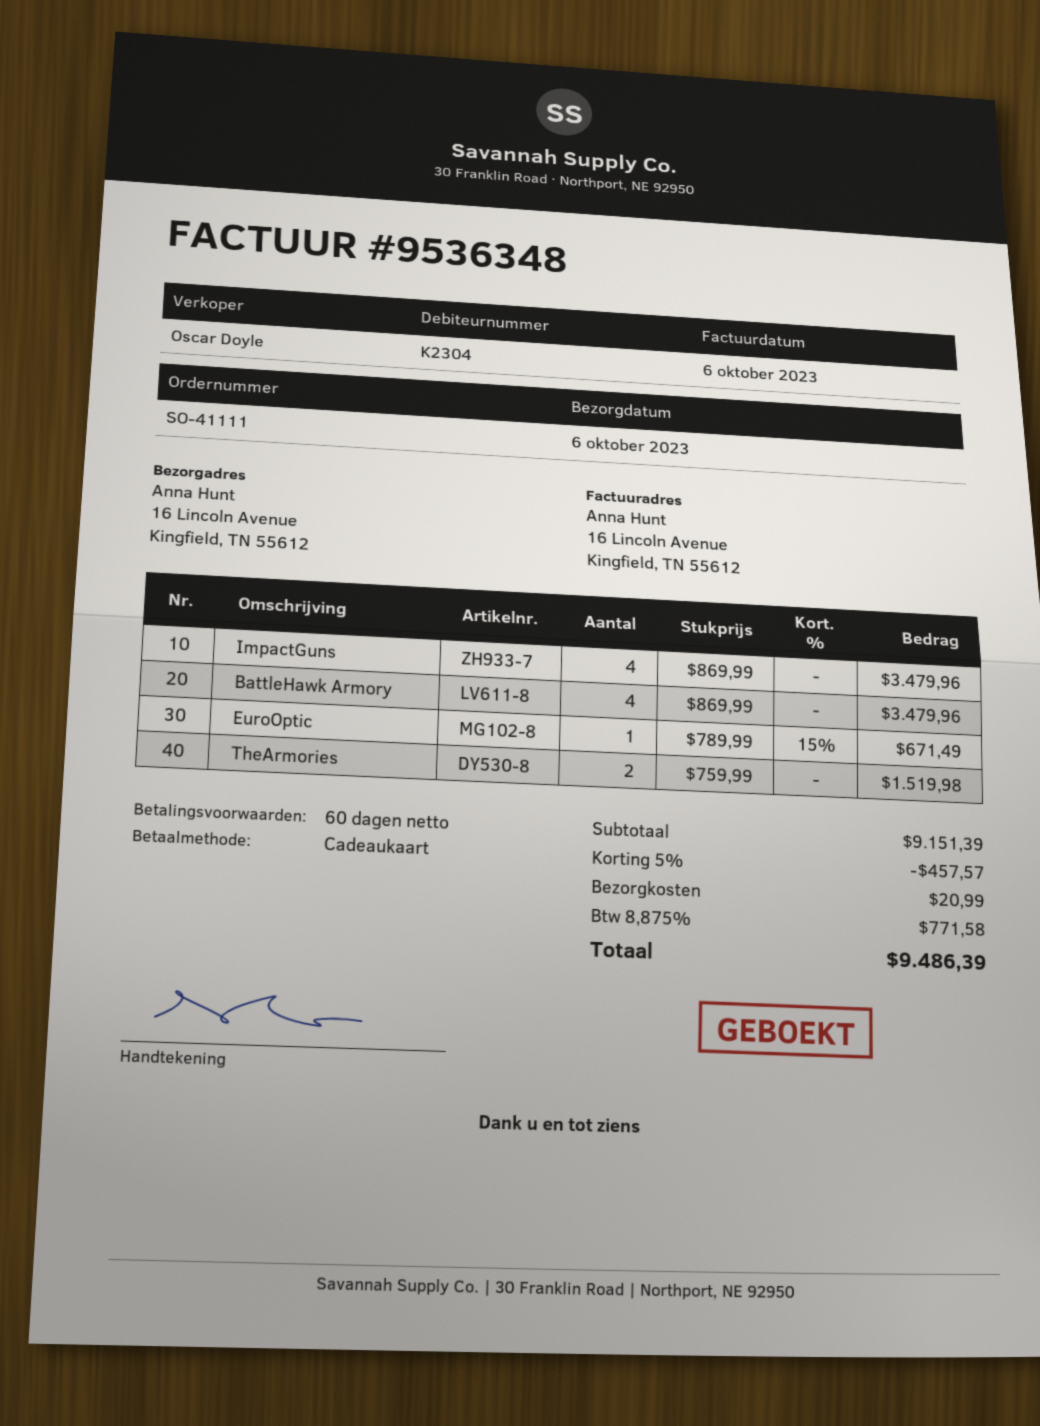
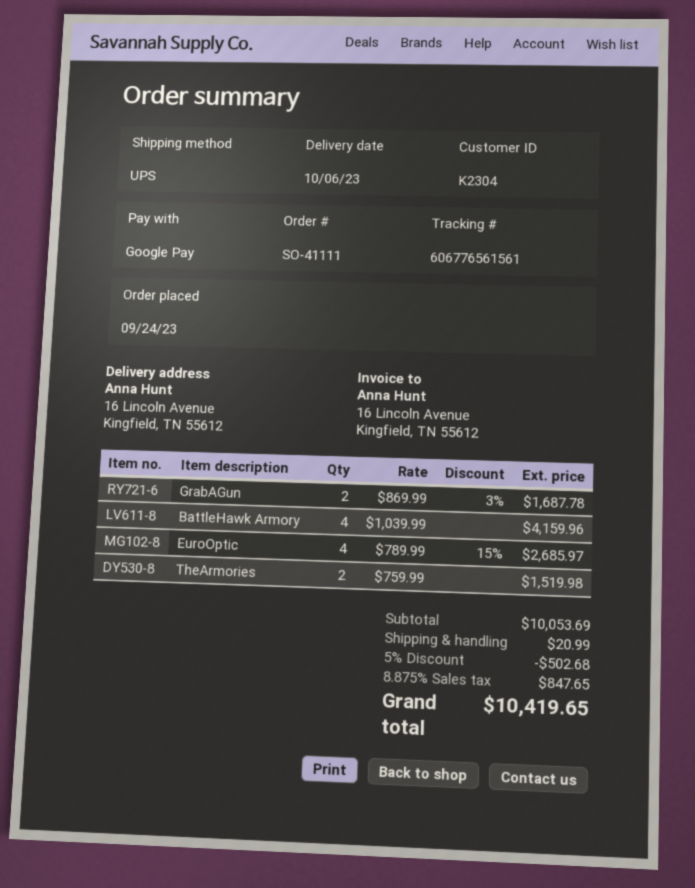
payment method: gift card -> Google Pay
ImpactGuns: 4 x 869.99 = 3479.96 -> none
BattleHawk Armory: 4 x 869.99 = 3479.96 -> 4 x 1039.99 = 4159.96
EuroOptic: 1 x 789.99 - 15% = 671.49 -> 4 x 789.99 - 15% = 2685.97
GrabAGun: none -> 2 x 869.99 - 3% = 1687.78
subtotal: 9151.39 -> 10053.69
discount: 5% = 457.57 -> 5% = 502.68
tax: 8.875% = 771.58 -> 8.875% = 847.65
total: 9486.39 -> 10419.65

